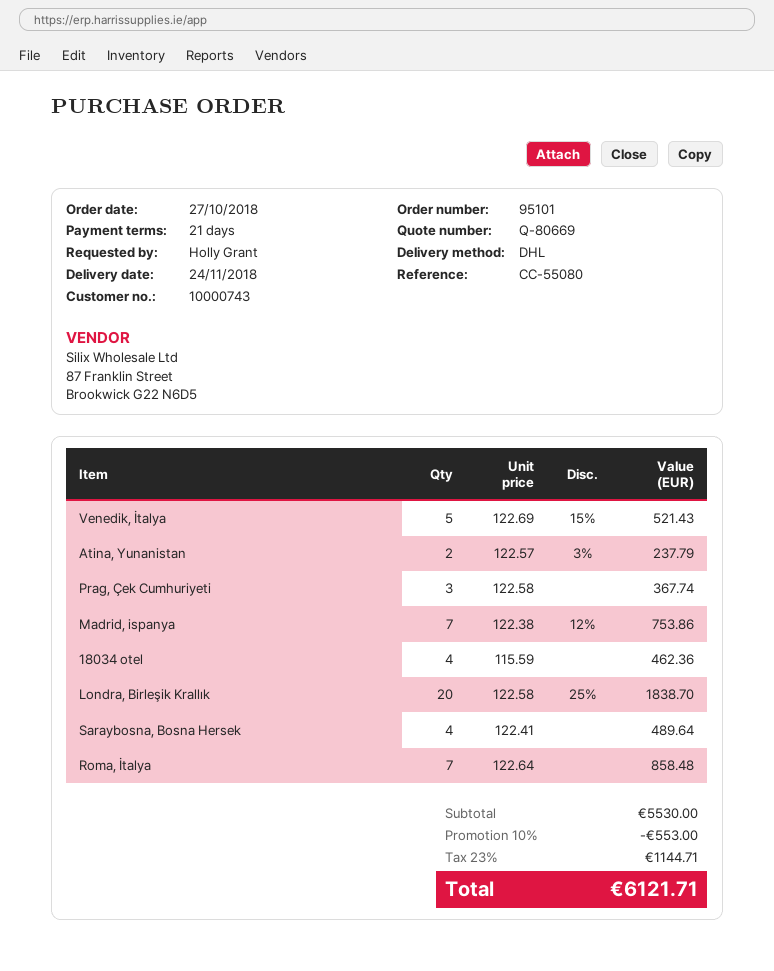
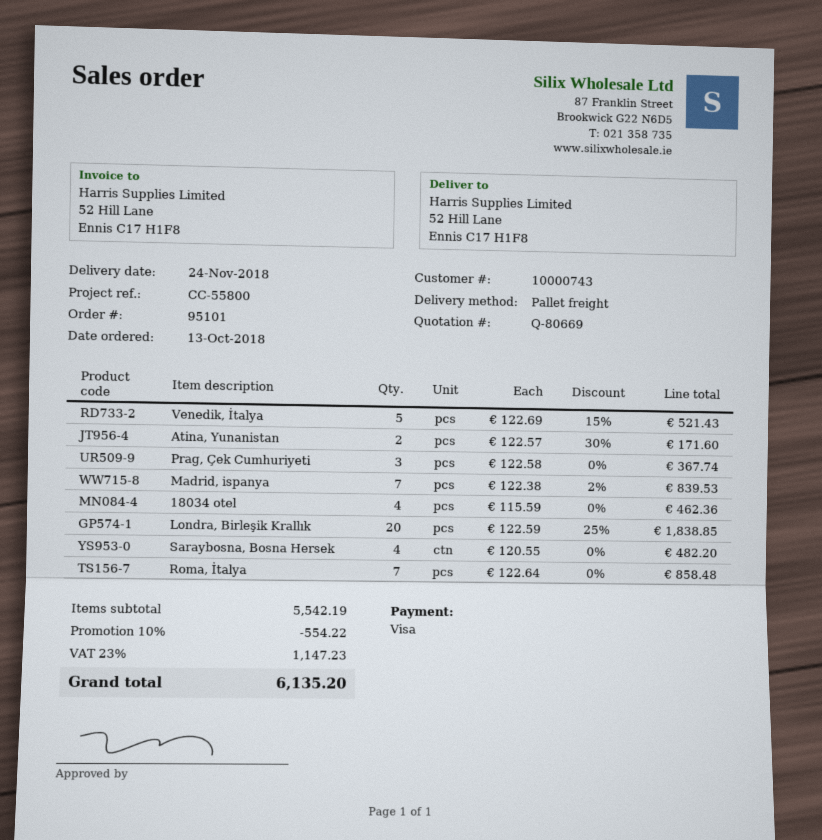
order date: 2018-10-27 -> 2018-10-13
reference: CC-55080 -> CC-55800
shipping method: DHL -> pallet freight
Atina, Yunanistan: 2 x 122.57 - 3% = 237.79 -> 2 x 122.57 - 30% = 171.60
Madrid, ispanya: 7 x 122.38 - 12% = 753.86 -> 7 x 122.38 - 2% = 839.53
Londra, Birleşik Krallık: 20 x 122.58 - 25% = 1838.70 -> 20 x 122.59 - 25% = 1838.85
Saraybosna, Bosna Hersek: 4 x 122.41 = 489.64 -> 4 x 120.55 = 482.20
subtotal: 5530.00 -> 5542.19
discount: 10% = 553.00 -> 10% = 554.22
tax: 23% = 1144.71 -> 23% = 1147.23
total: 6121.71 -> 6135.20

